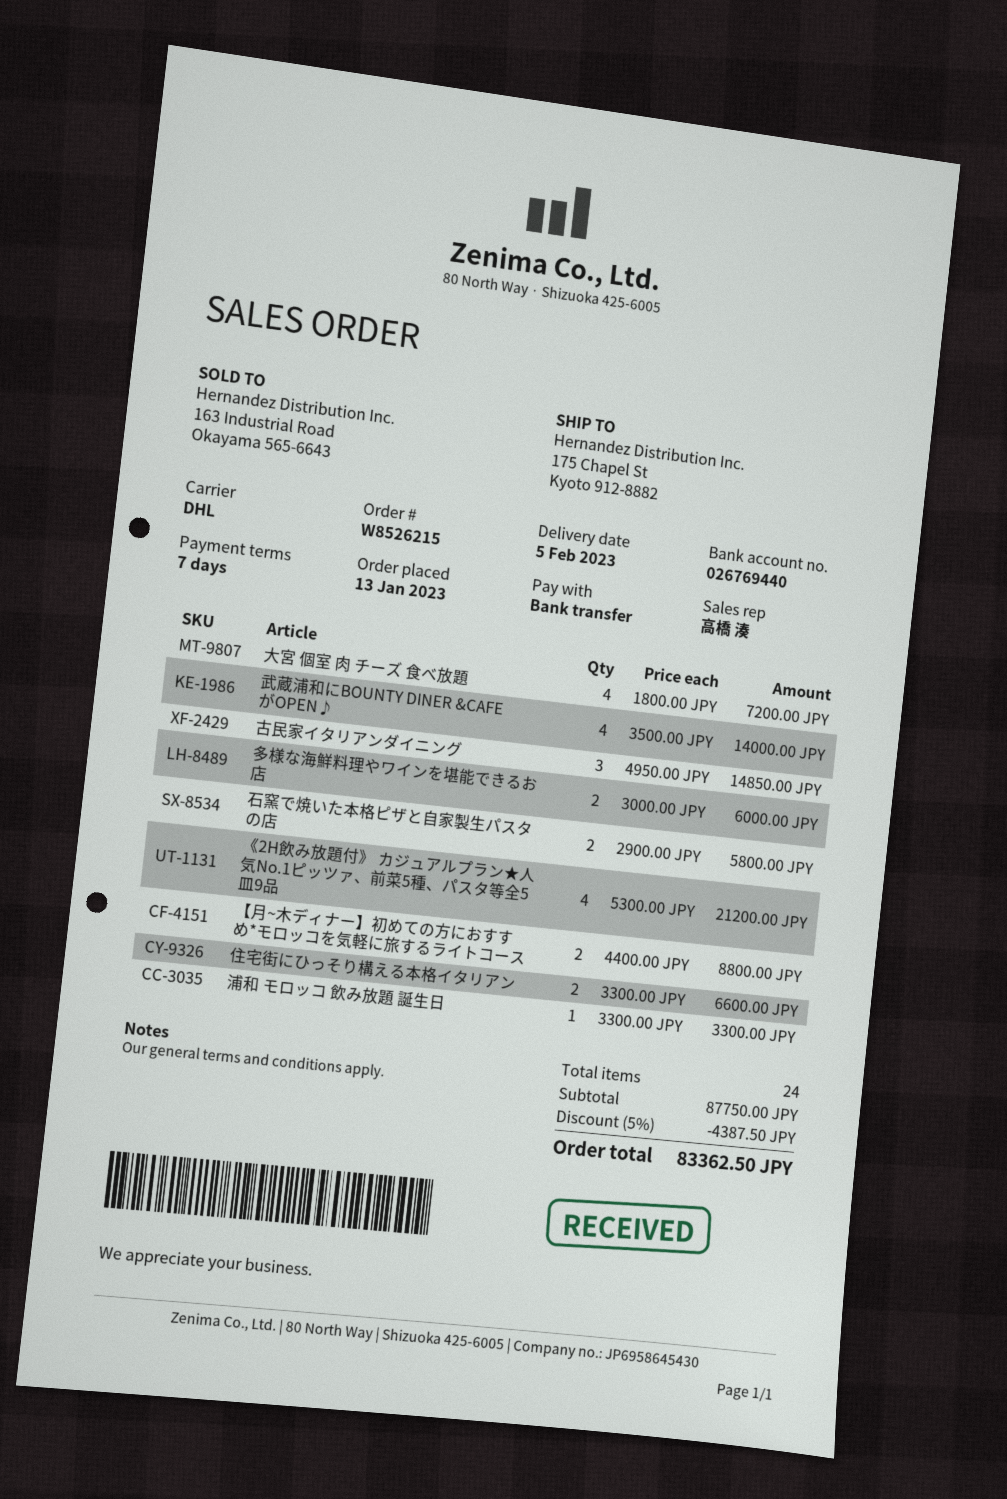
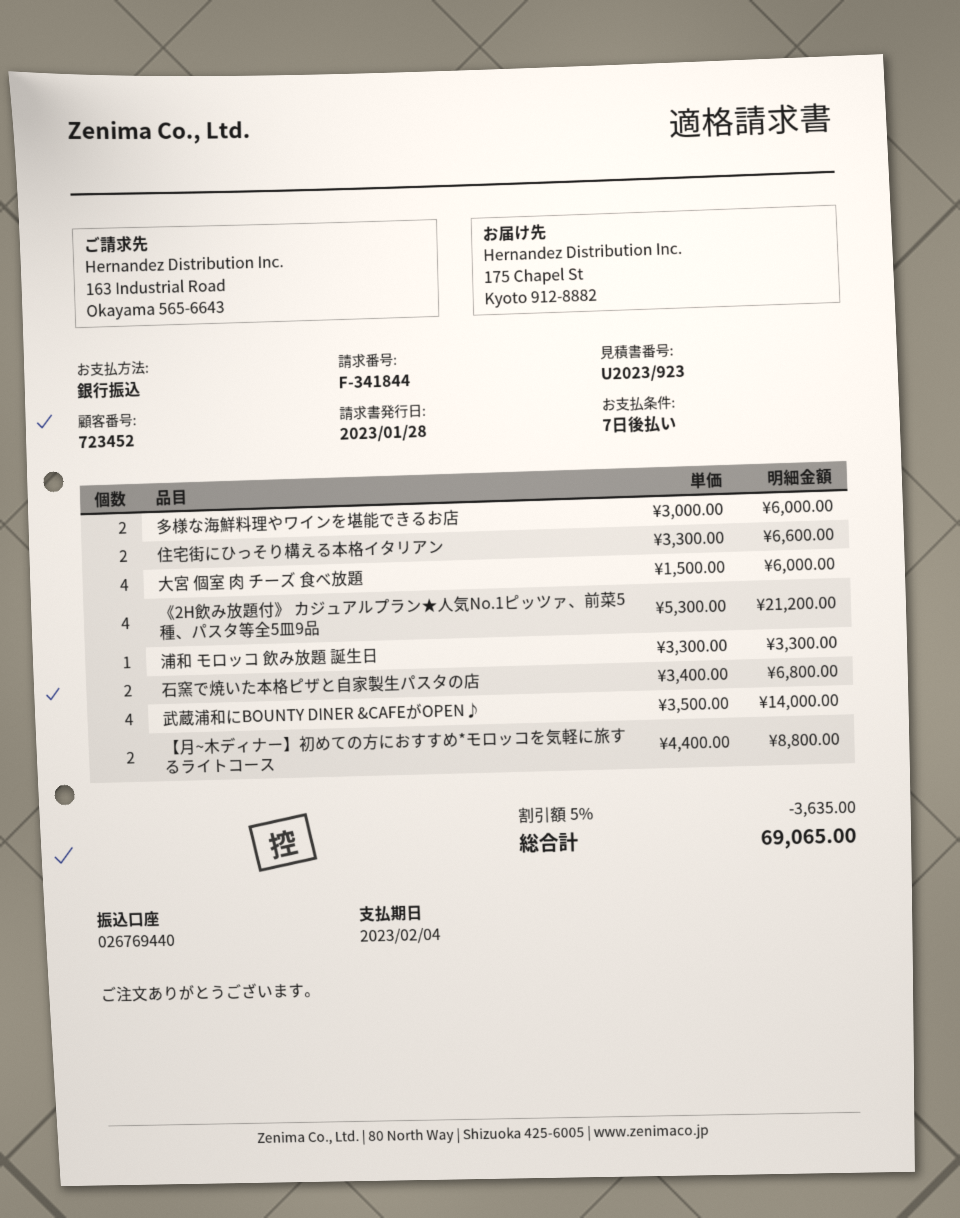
大宮 個室 肉 チーズ 食べ放題: 4 x 1800.00 = 7200.00 -> 4 x 1500.00 = 6000.00
古民家イタリアンダイニング: 3 x 4950.00 = 14850.00 -> none
石窯で焼いた本格ピザと自家製生パスタの店: 2 x 2900.00 = 5800.00 -> 2 x 3400.00 = 6800.00
discount: 5% = 4387.50 -> 5% = 3635.00
total: 83362.50 -> 69065.00

